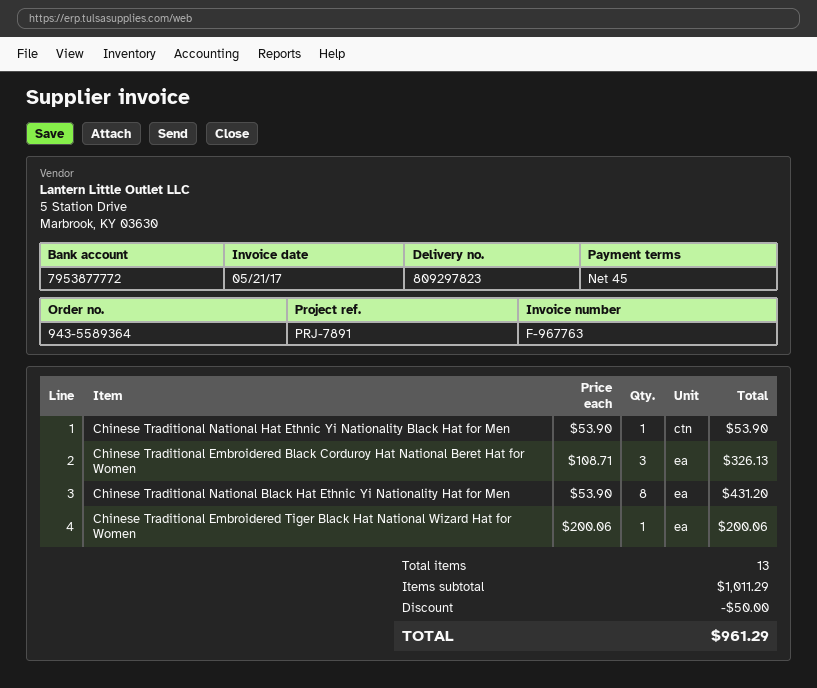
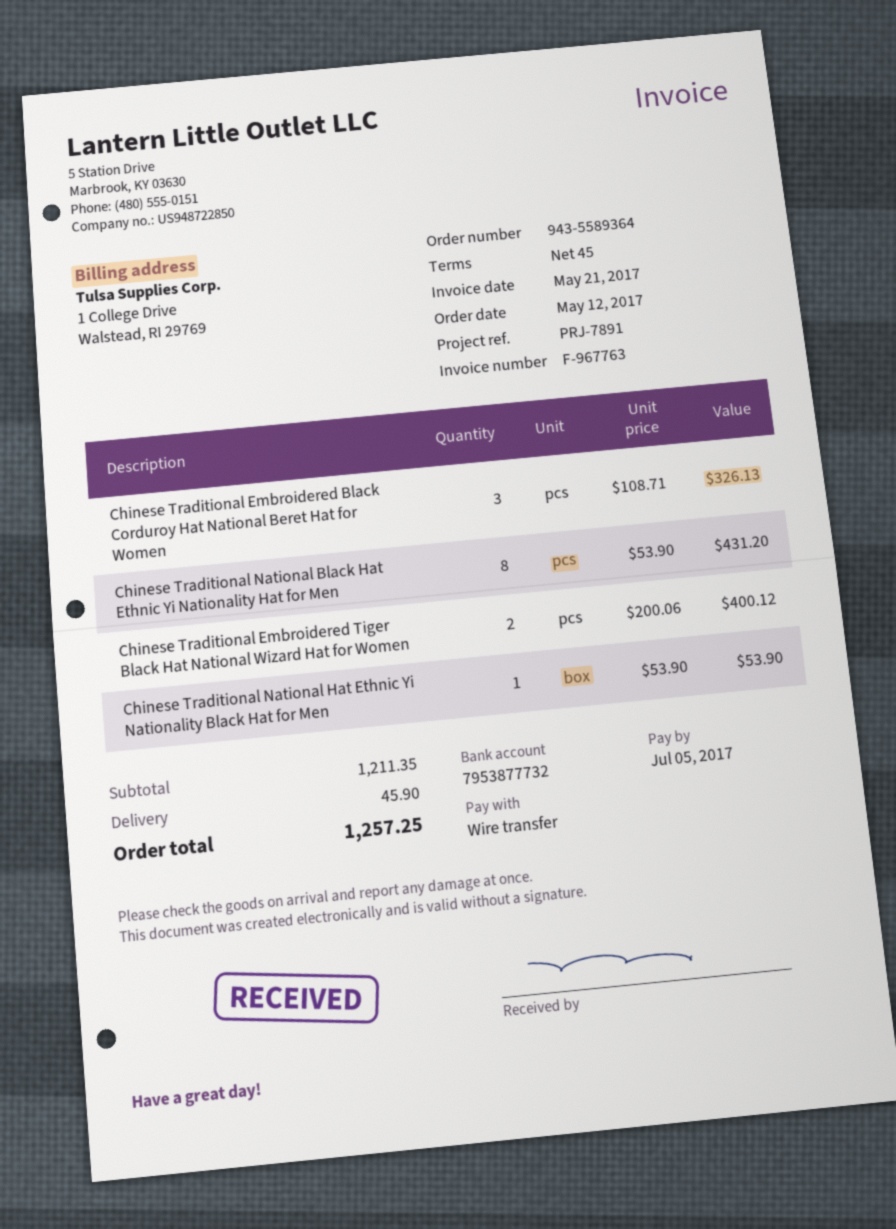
bank account: 7953877772 -> 7953877732
Chinese Traditional Embroidered Tiger Black Hat National Wizard Hat for Women: 1 x 200.06 = 200.06 -> 2 x 200.06 = 400.12
subtotal: 1011.29 -> 1211.35
discount: 50.00 -> none
shipping: none -> 45.90
total: 961.29 -> 1257.25

